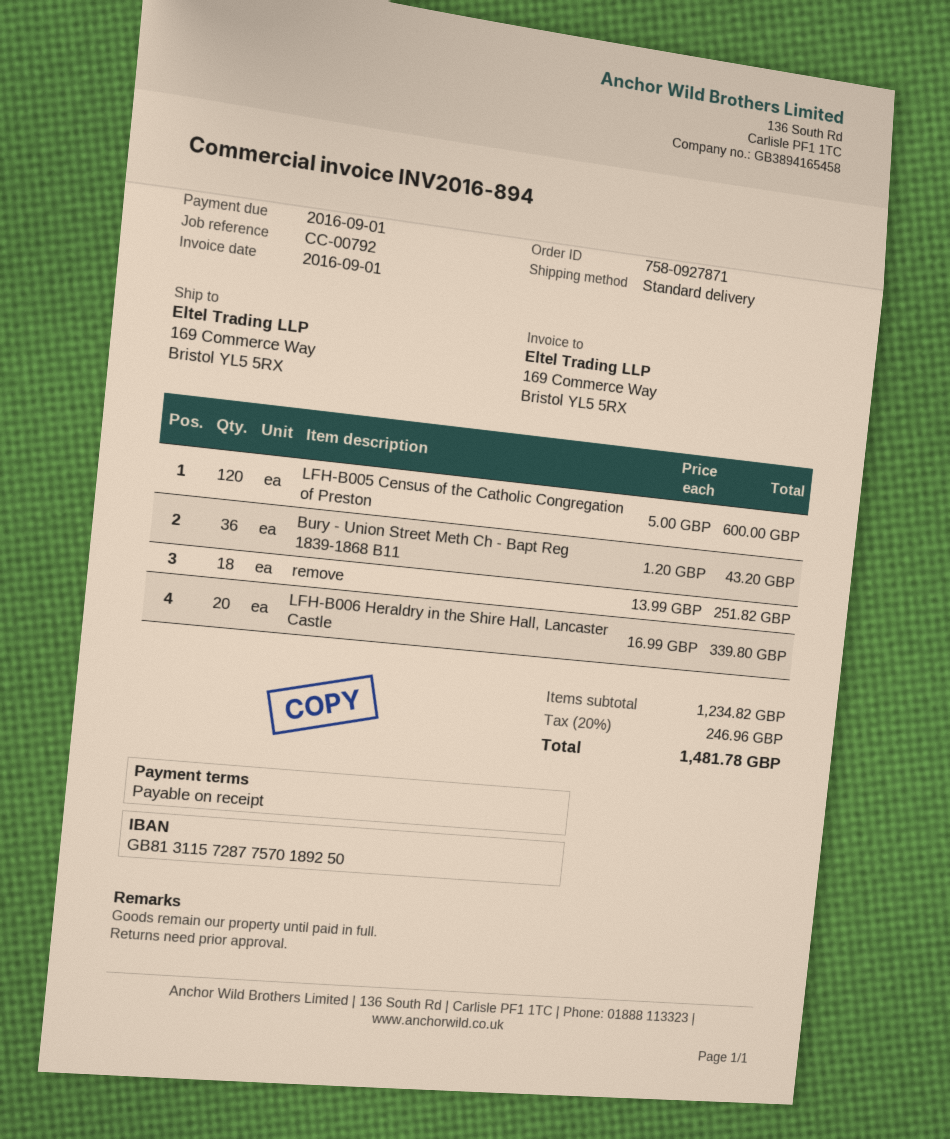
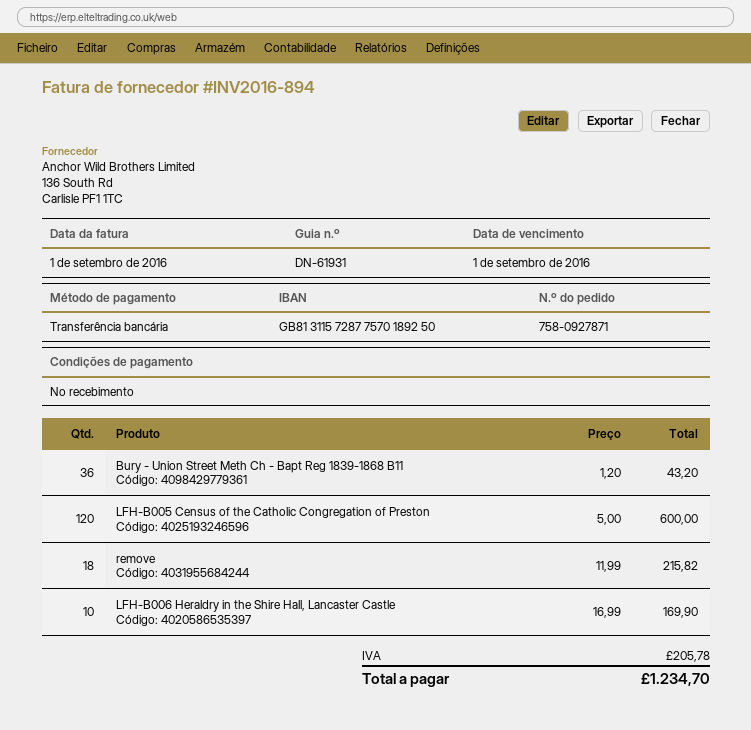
remove: 18 x 13.99 = 251.82 -> 18 x 11.99 = 215.82
LFH-B006 Heraldry in the Shire Hall, Lancaster Castle: 20 x 16.99 = 339.80 -> 10 x 16.99 = 169.90
tax: 246.96 -> 205.78
total: 1481.78 -> 1234.70

